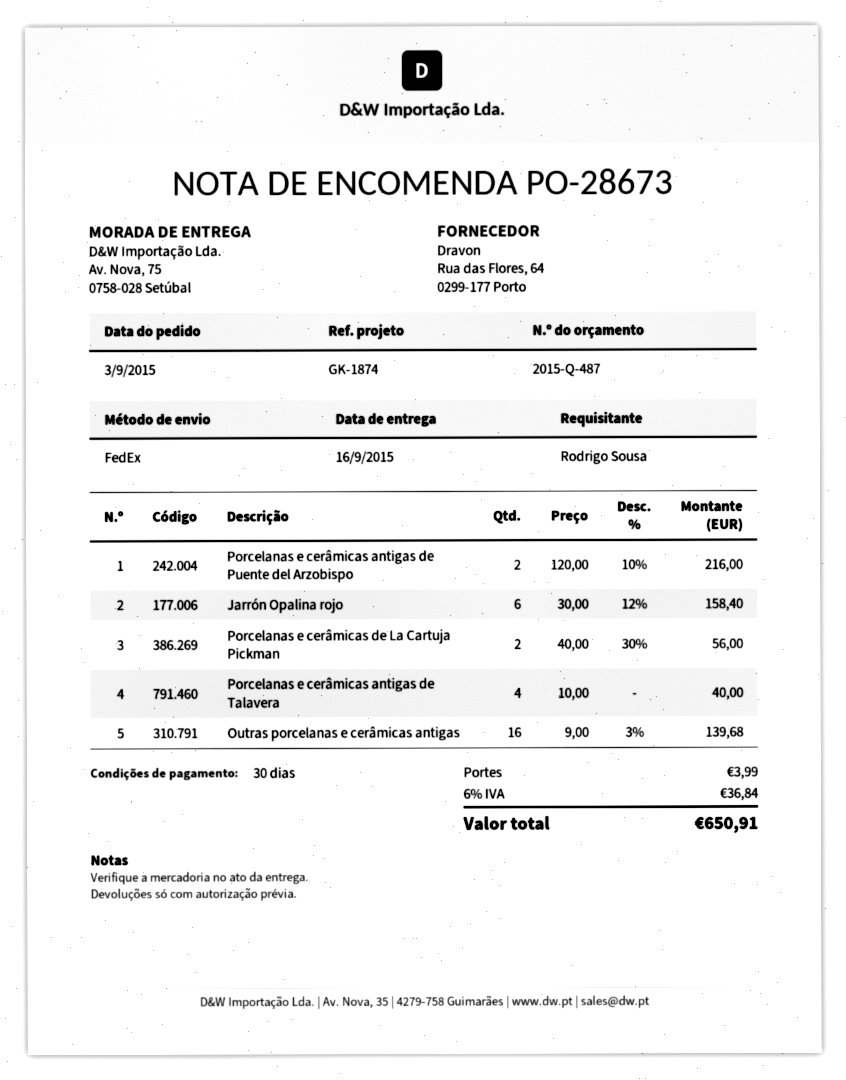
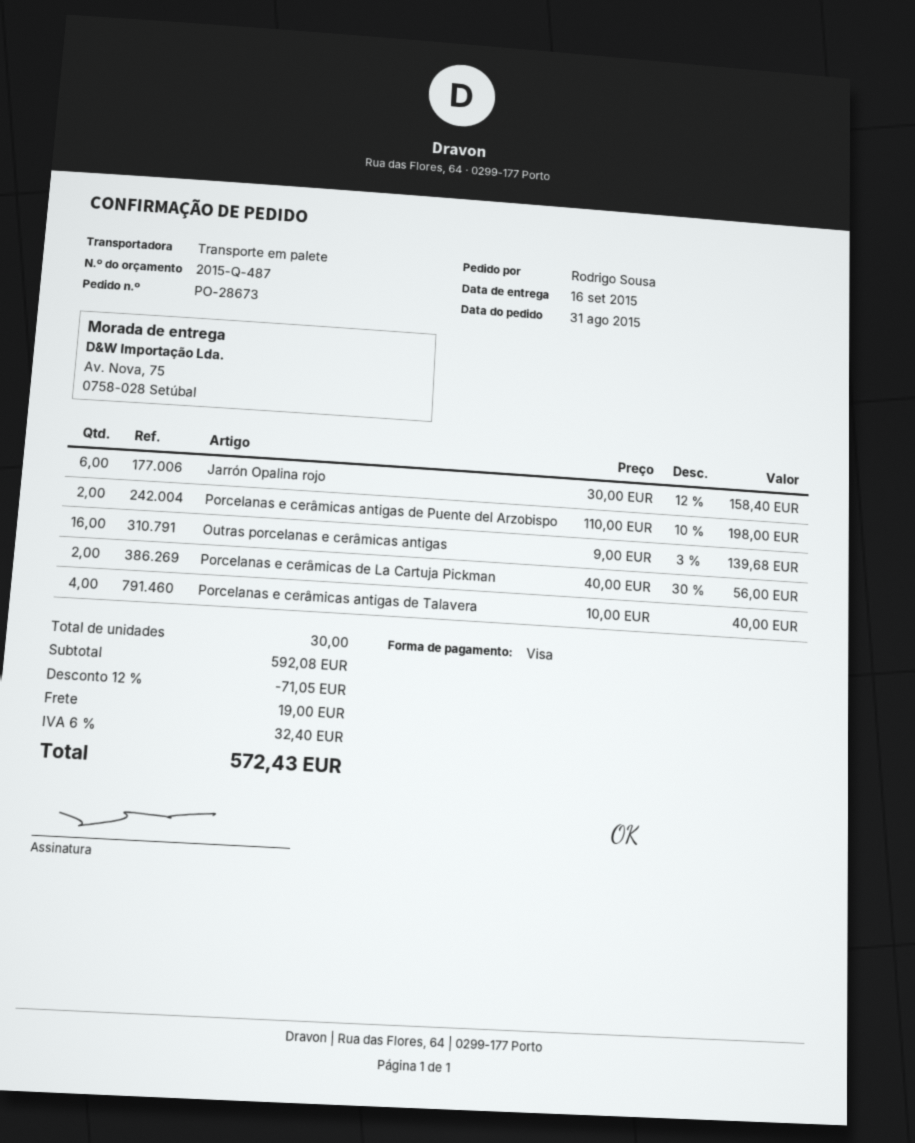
order date: 2015-09-03 -> 2015-08-31
shipping method: FedEx -> pallet freight
Porcelanas e cerâmicas antigas de Puente del Arzobispo: 2 x 120.00 - 10% = 216.00 -> 2 x 110.00 - 10% = 198.00
discount: none -> 12% = 71.05
shipping: 3.99 -> 19.00
tax: 6% = 36.84 -> 6% = 32.40
total: 650.91 -> 572.43

